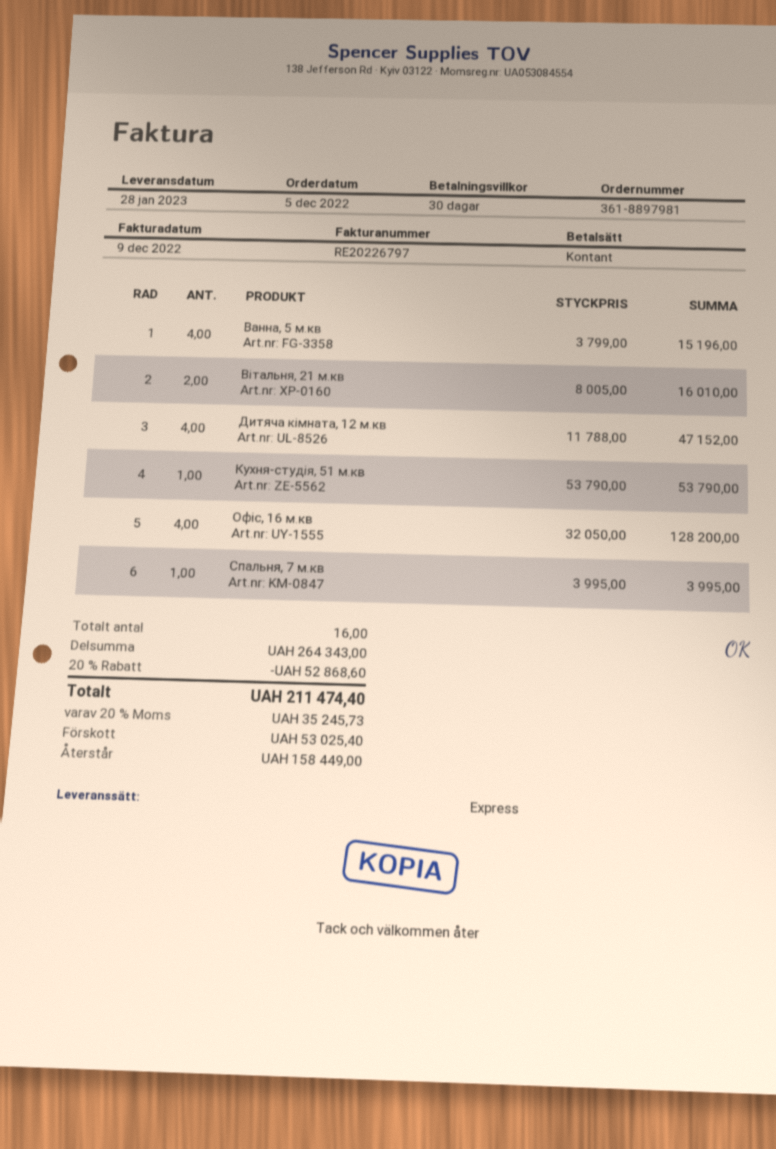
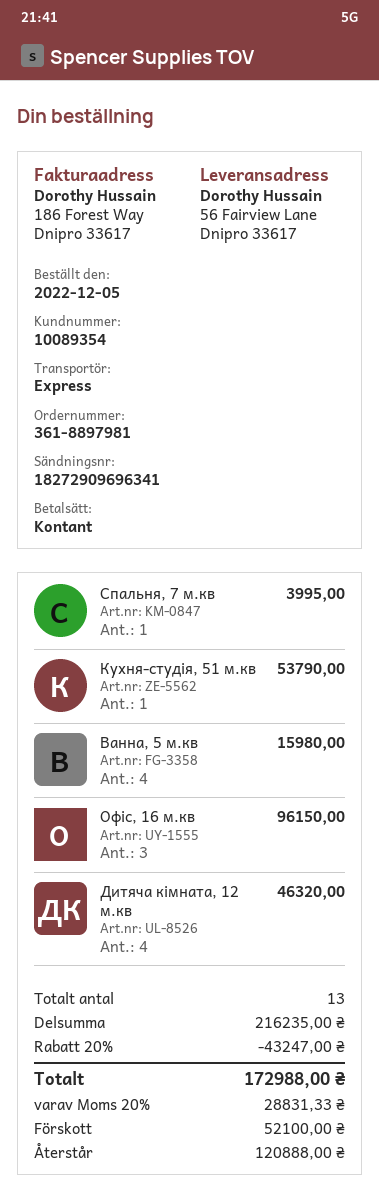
Ванна, 5 м.кв: 4 for 15196.00 -> 4 for 15980.00
Вітальня, 21 м.кв: 2 for 16010.00 -> none
Дитяча кімната, 12 м.кв: 4 for 47152.00 -> 4 for 46320.00
Офіс, 16 м.кв: 4 for 128200.00 -> 3 for 96150.00
total quantity: 16 -> 13
subtotal: 264343.00 -> 216235.00
discount: 20% = 52868.60 -> 20% = 43247.00
tax: 20% = 35245.73 -> 20% = 28831.33
total: 211474.40 -> 172988.00
deposit: 53025.40 -> 52100.00
balance: 158449.00 -> 120888.00

